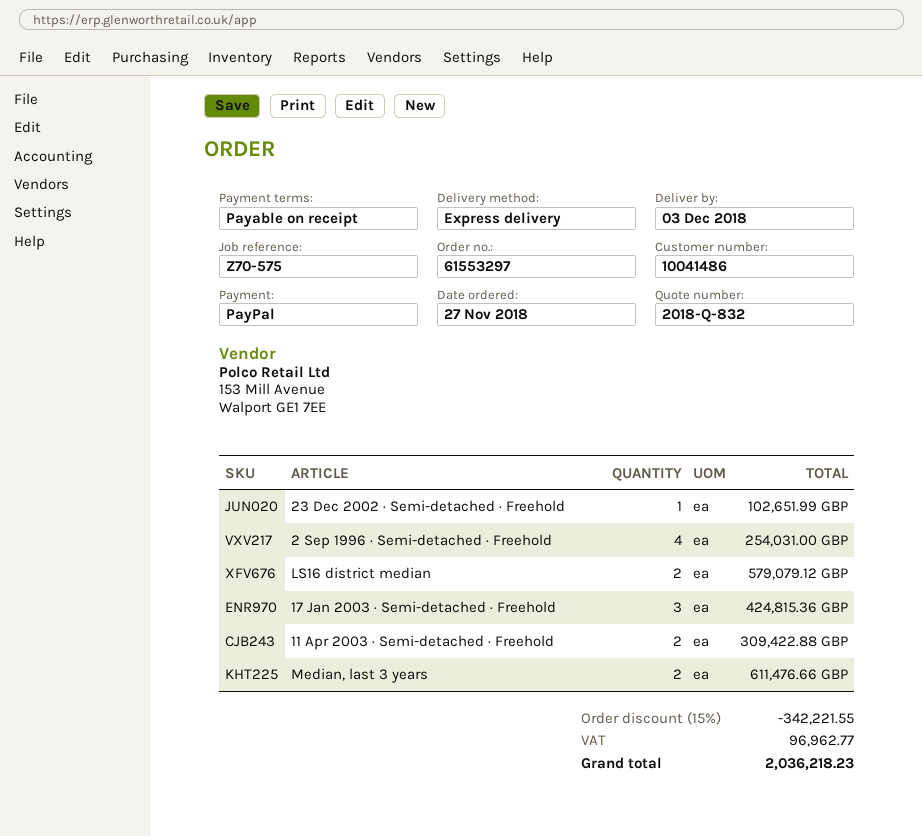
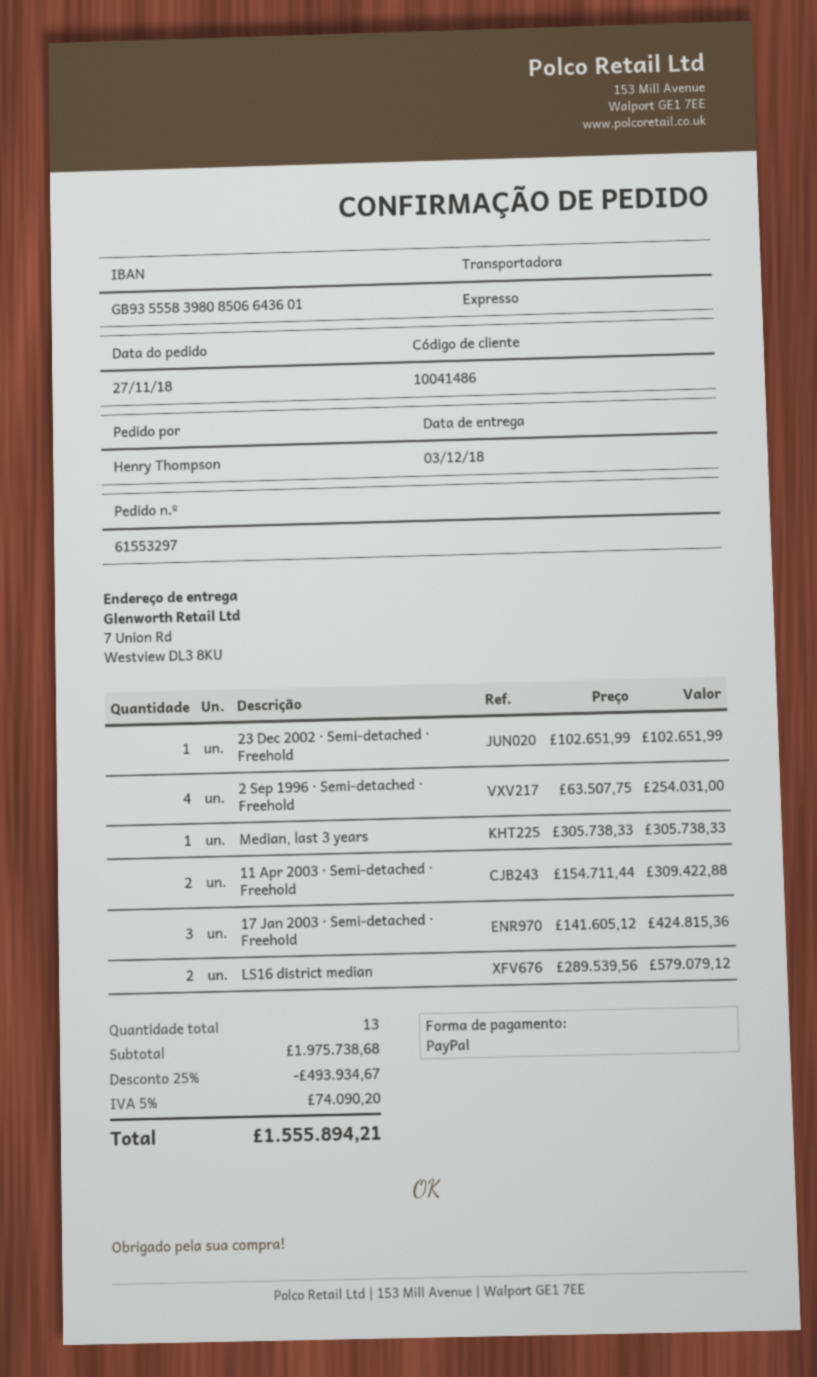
Median, last 3 years: 2 for 611476.66 -> 1 for 305738.33
discount: 15% = 342221.55 -> 25% = 493934.67
tax: 96962.77 -> 74090.20
total: 2036218.23 -> 1555894.21

